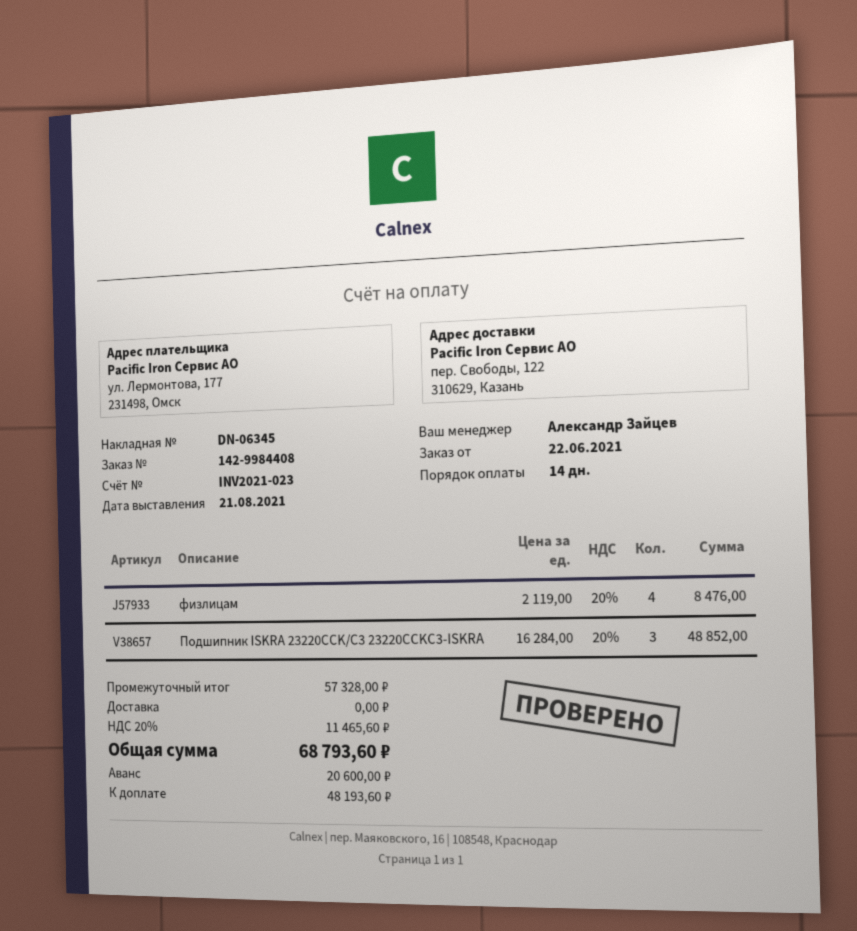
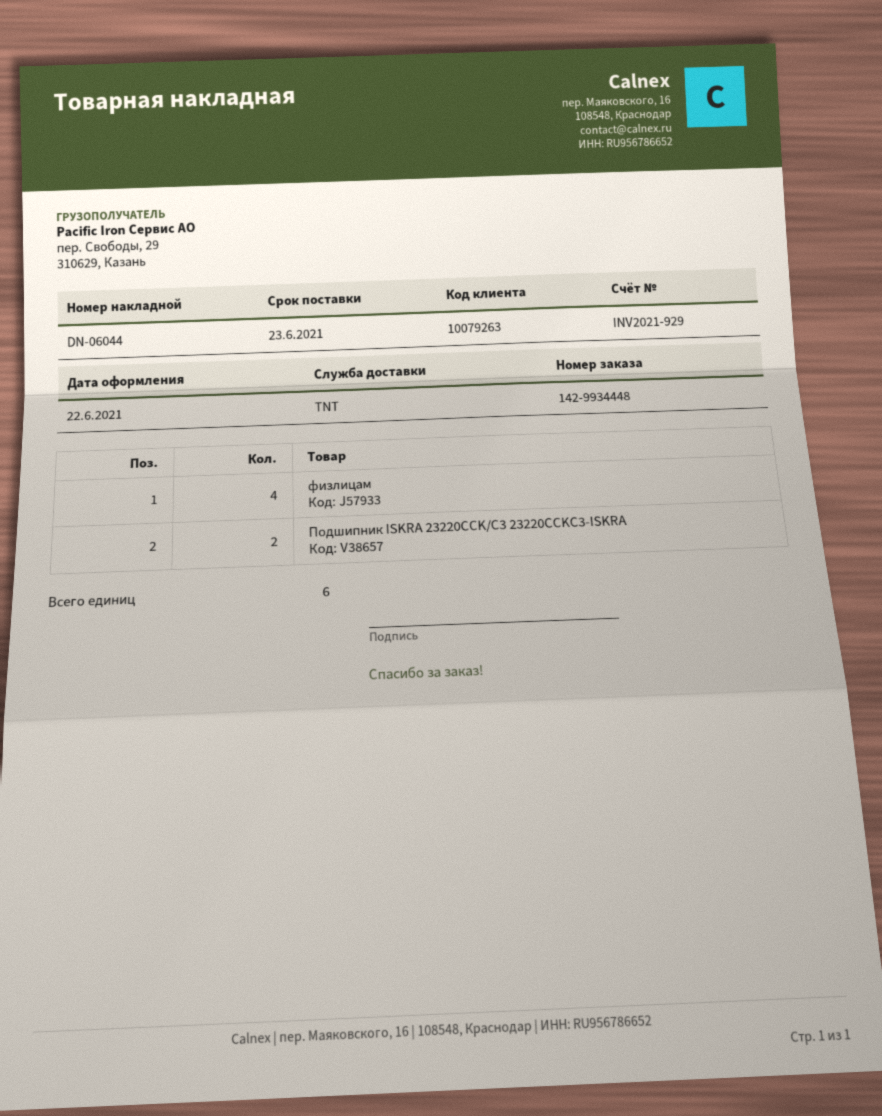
order number: 142-9984408 -> 142-9934448
delivery note number: DN-06345 -> DN-06044
invoice number: INV2021-023 -> INV2021-929
ship to: пер. Свободы, 122, 310629, Казань -> пер. Свободы, 29, 310629, Казань
Подшипник ISKRA 23220CCK/С3 23220CCKC3-ISKRA: 3 -> 2

